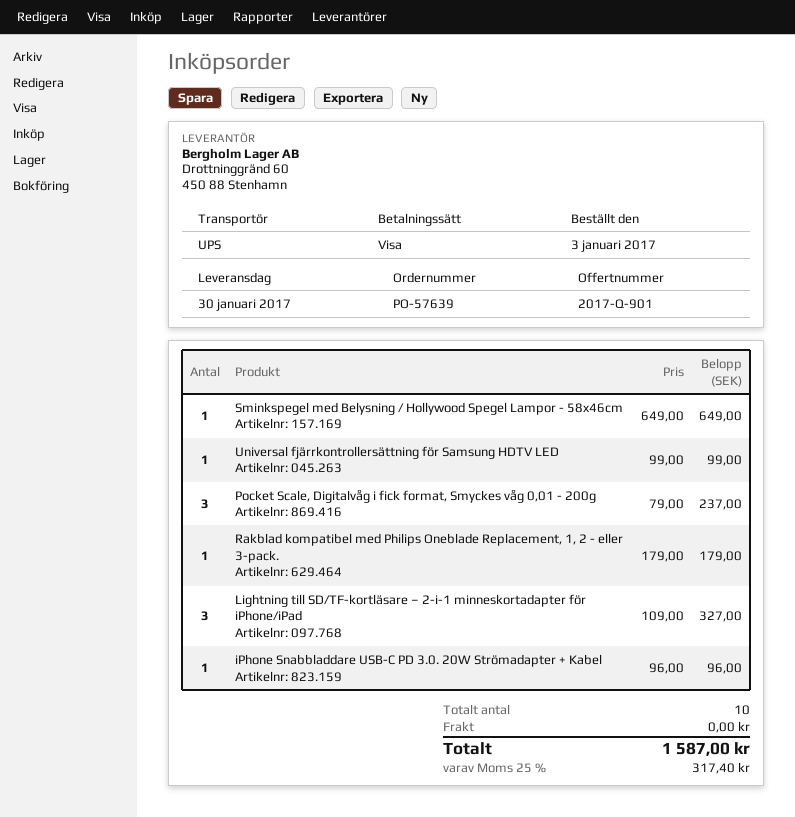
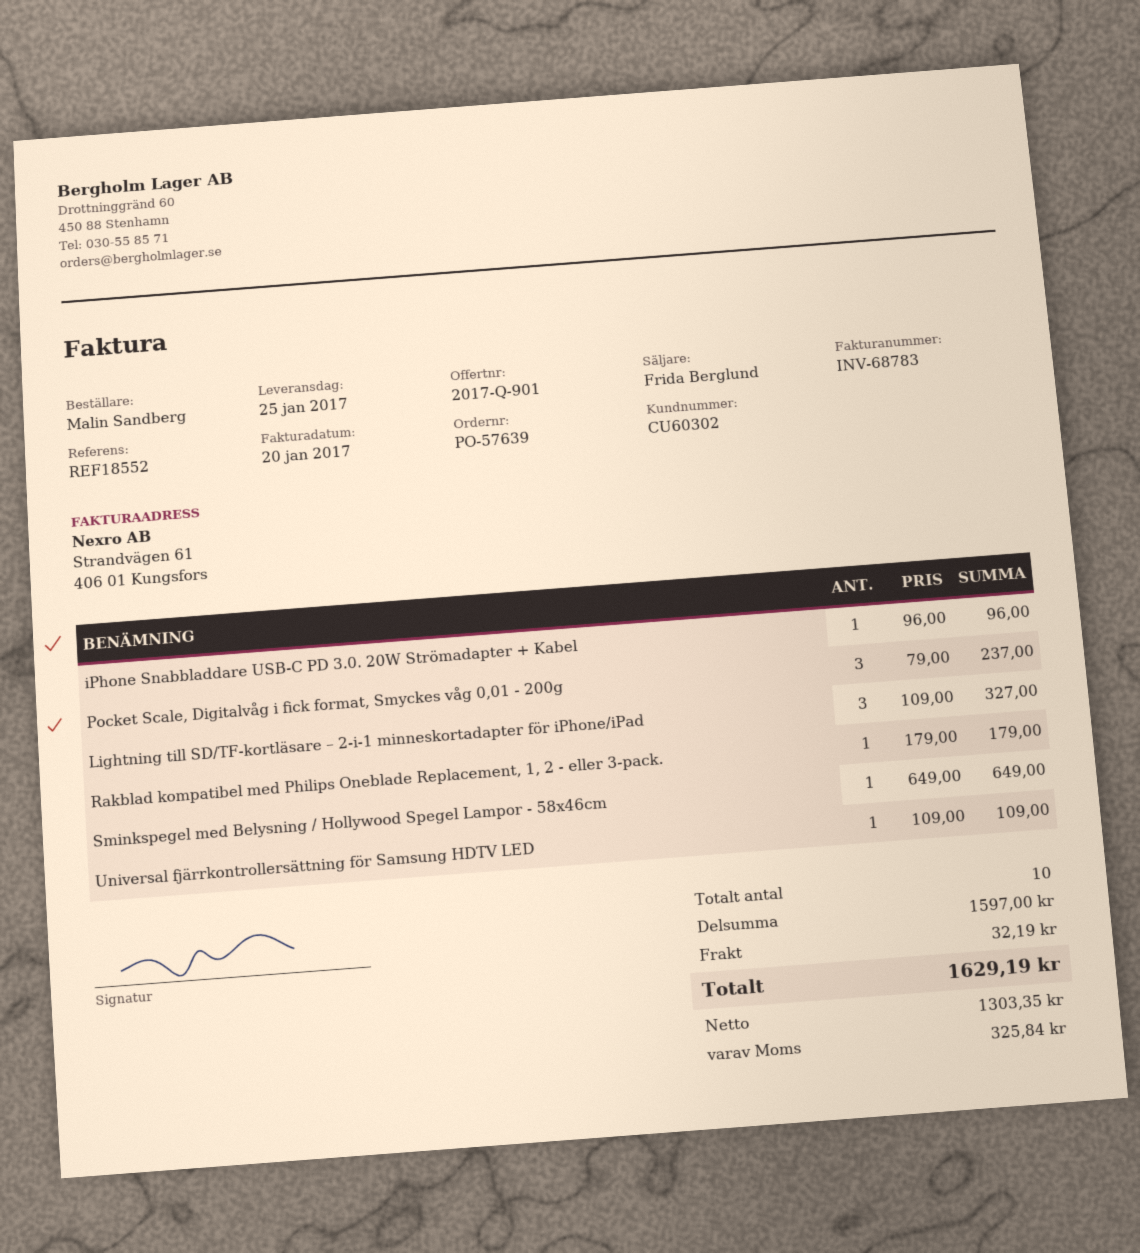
delivery date: 2017-01-30 -> 2017-01-25
Universal fjärrkontrollersättning för Samsung HDTV LED: 1 x 99.00 = 99.00 -> 1 x 109.00 = 109.00
shipping: 0.00 -> 32.19
tax: 317.40 -> 325.84
total: 1587.00 -> 1629.19

